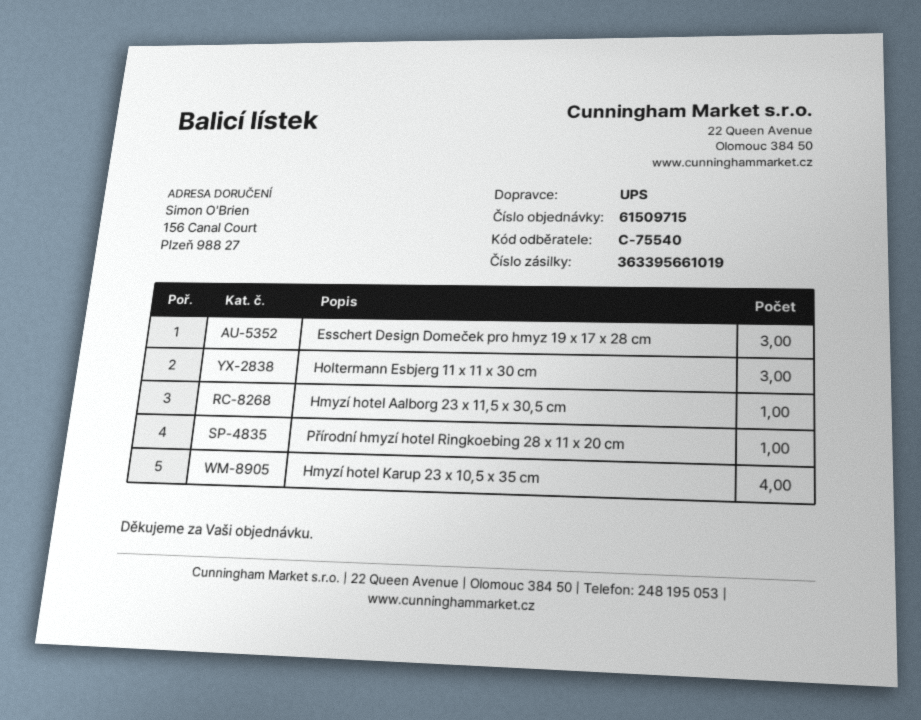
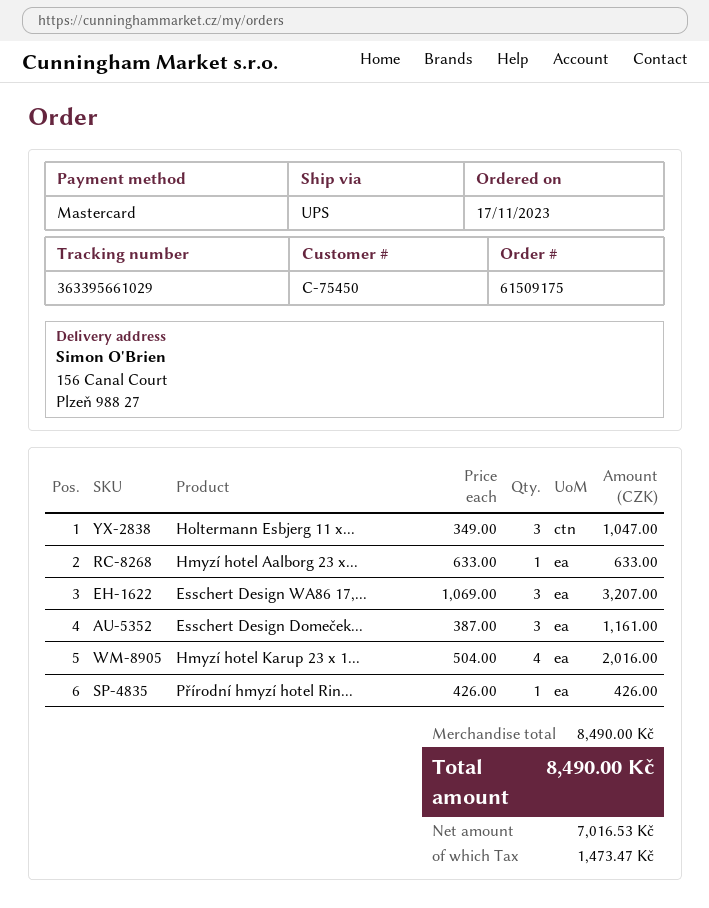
order number: 61509715 -> 61509175
customer number: C-75540 -> C-75450
tracking number: 363395661019 -> 363395661029
Esschert Design WA86 17,...: none -> 3

